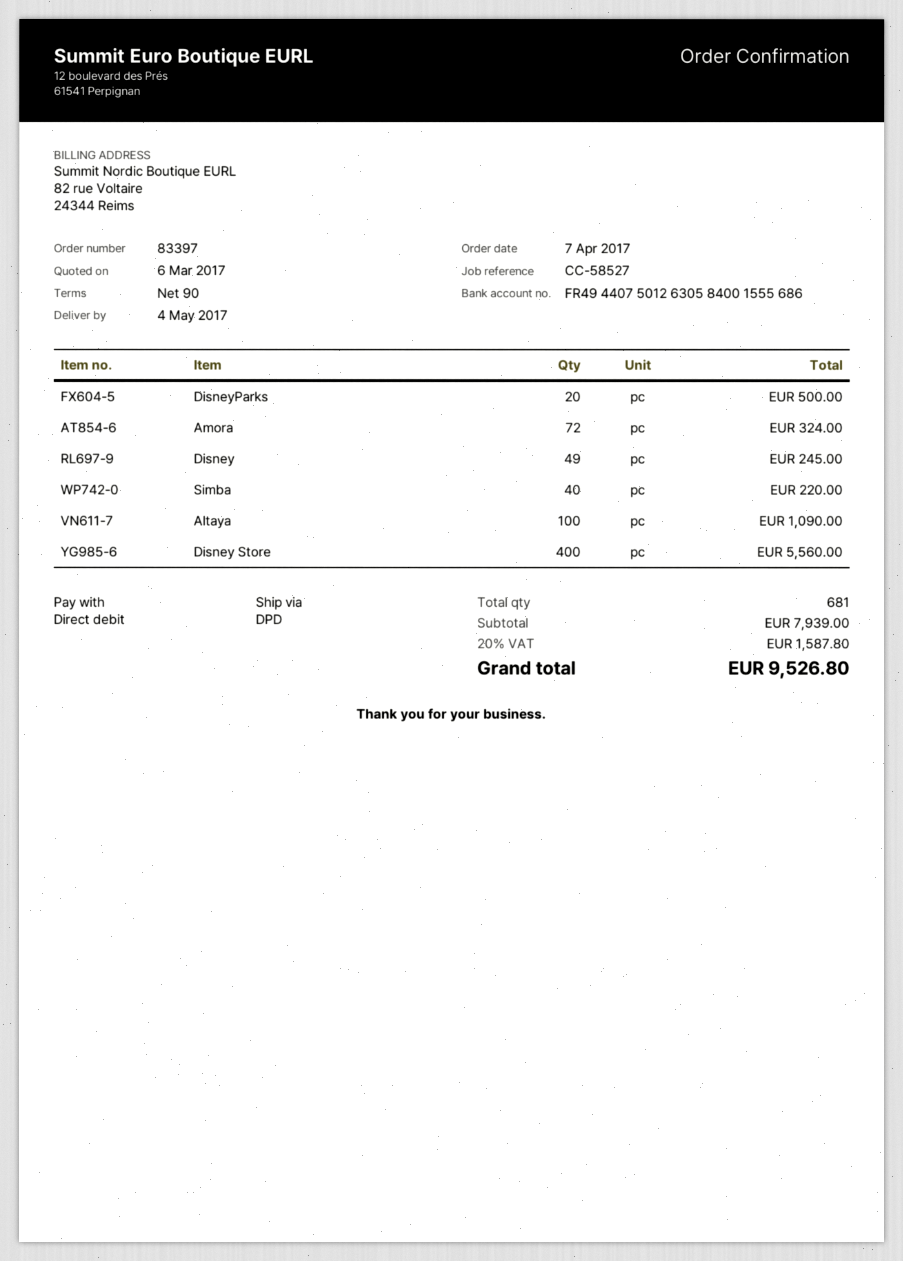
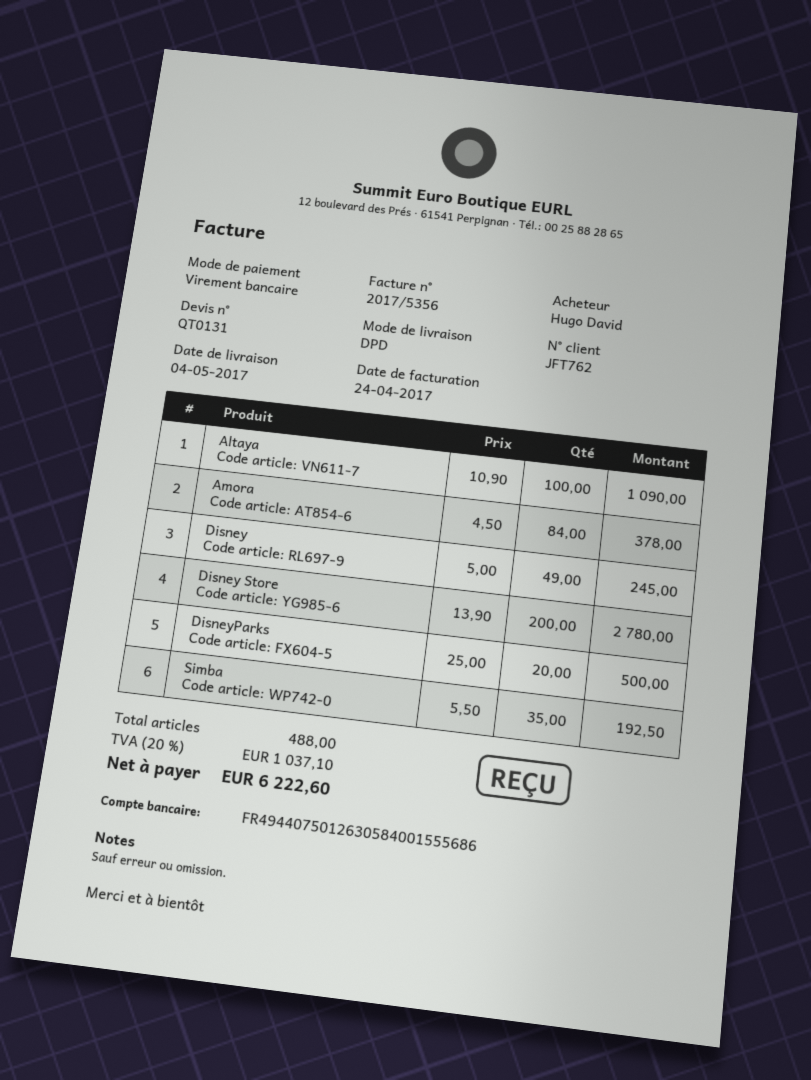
payment method: direct debit -> bank transfer
Amora: 72 for 324.00 -> 84 for 378.00
Simba: 40 for 220.00 -> 35 for 192.50
Disney Store: 400 for 5560.00 -> 200 for 2780.00
total quantity: 681 -> 488
tax: 20% = 1587.80 -> 20% = 1037.10
total: 9526.80 -> 6222.60

